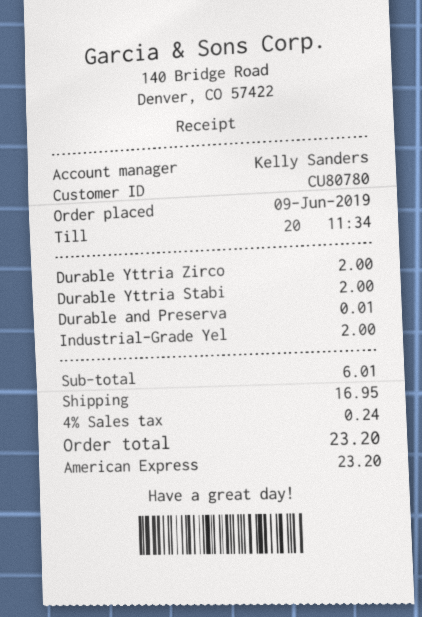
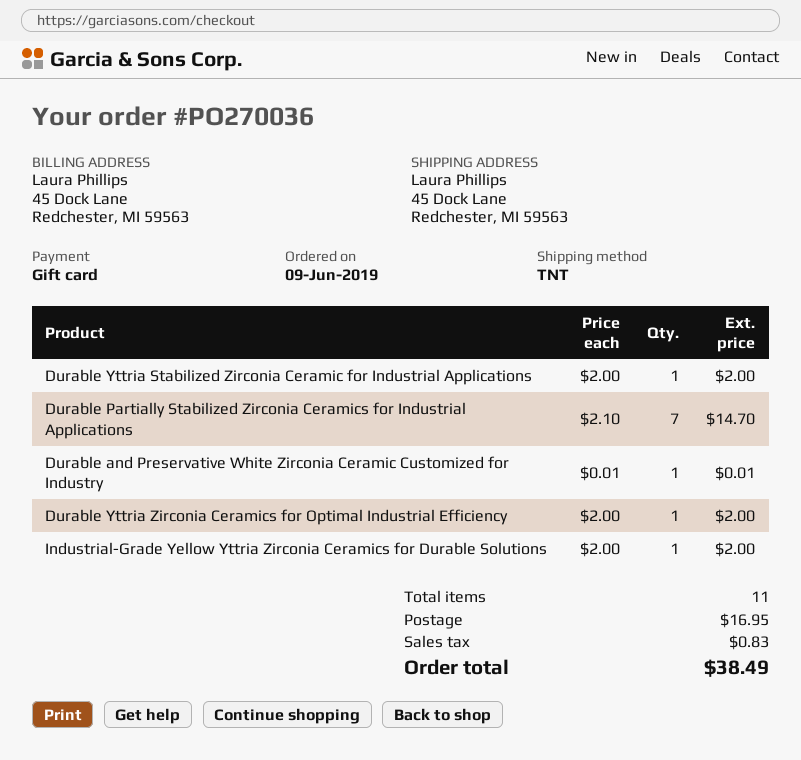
payment method: American Express -> gift card
Durable Partially Stabilized Zirconia Ceramics for Industrial Applications: none -> 7 x 2.10 = 14.70
tax: 0.24 -> 0.83
total: 23.20 -> 38.49

